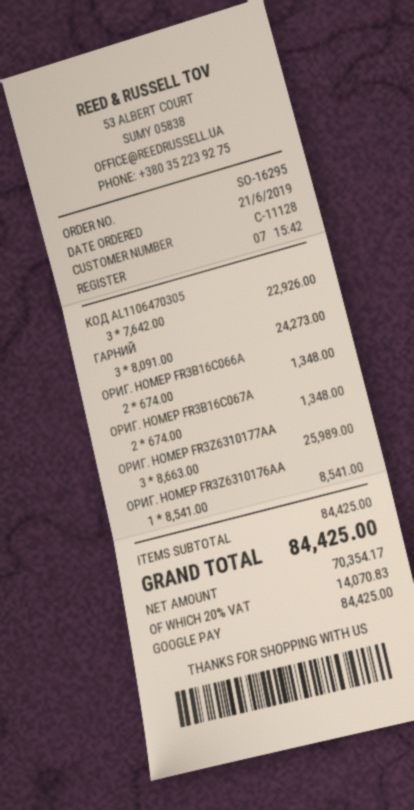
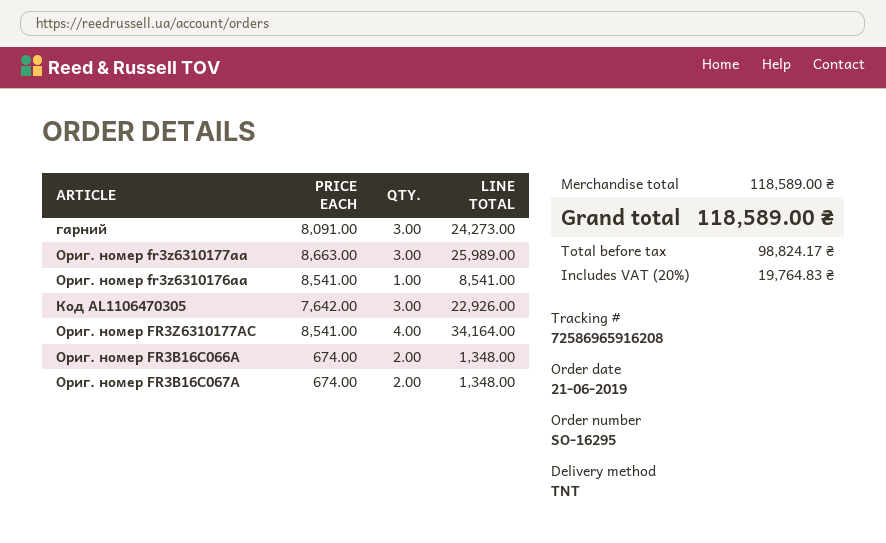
Ориг. номер FR3Z6310177AC: none -> 4 x 8541.00 = 34164.00
subtotal: 84425.00 -> 118589.00
net: 70354.17 -> 98824.17
tax: 20% = 14070.83 -> 20% = 19764.83
total: 84425.00 -> 118589.00

